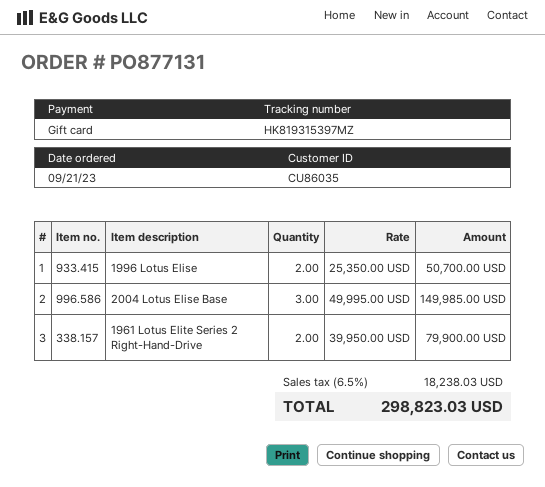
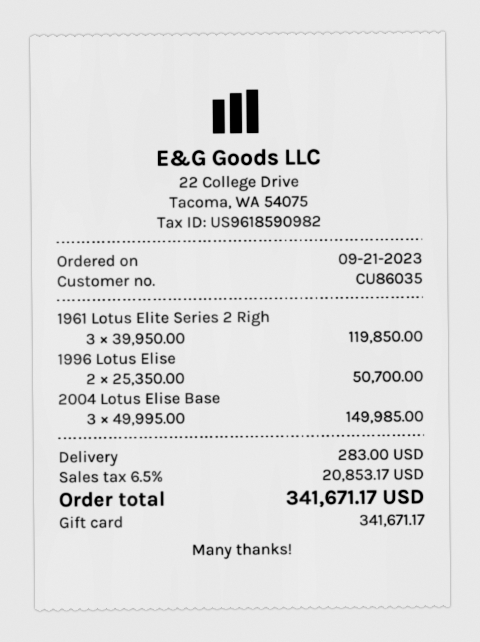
1961 Lotus Elite Series 2 Right-Hand-Drive: 2 x 39950.00 = 79900.00 -> 3 x 39950.00 = 119850.00
shipping: none -> 283.00
tax: 6.5% = 18238.03 -> 6.5% = 20853.17
total: 298823.03 -> 341671.17

